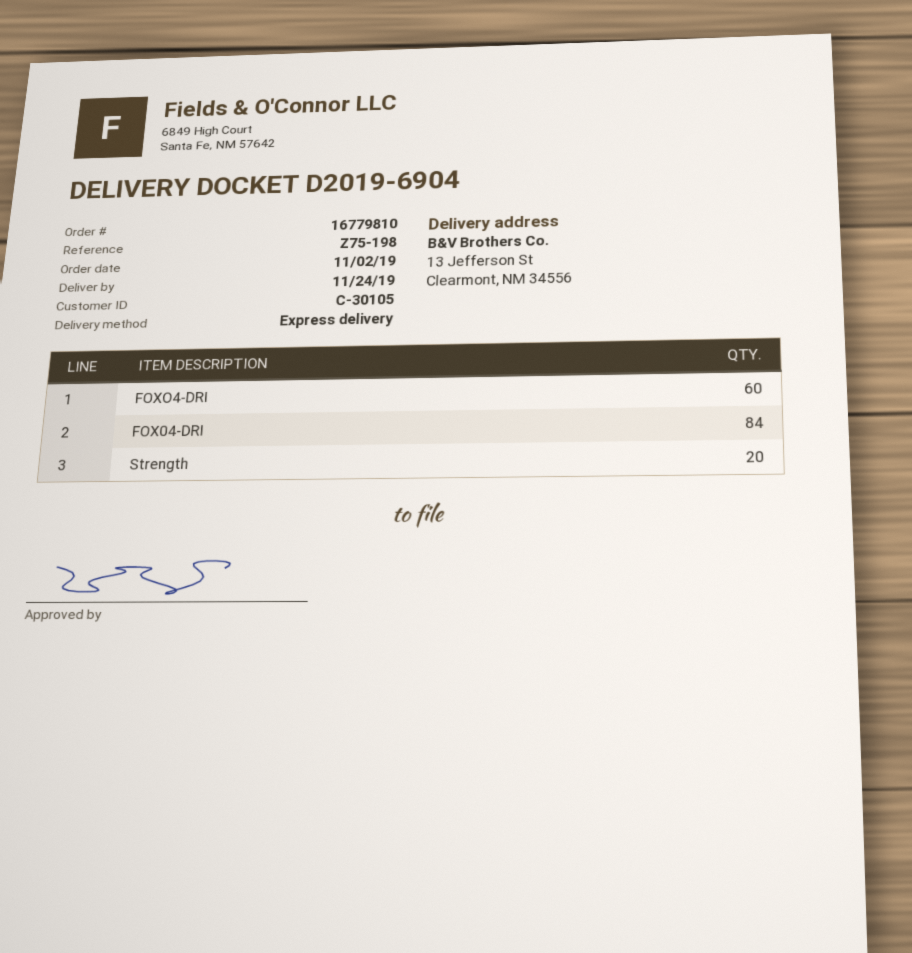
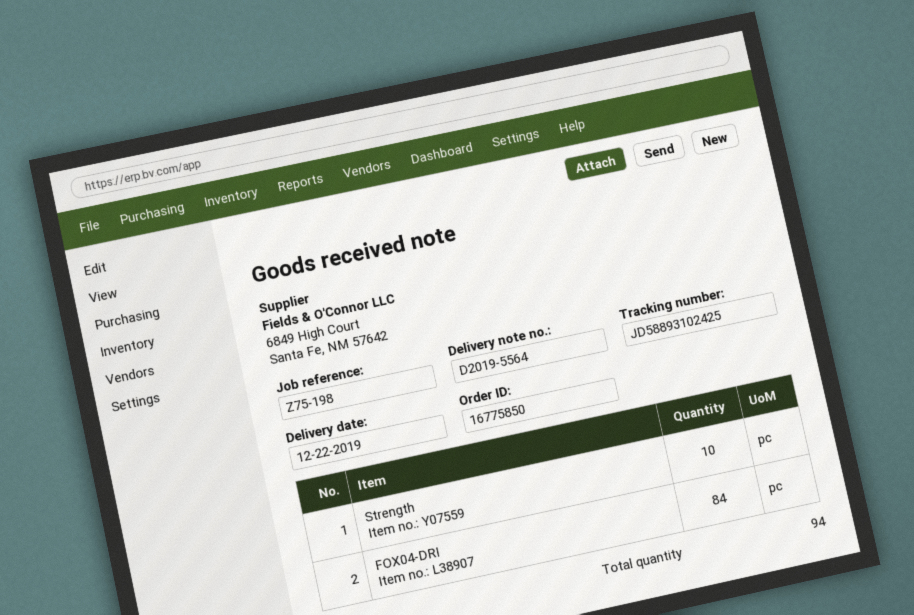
order number: 16779810 -> 16775850
delivery note number: D2019-6904 -> D2019-5564
delivery date: 2019-11-24 -> 2019-12-22
FOXO4-DRI: 60 -> none
Strength: 20 -> 10

